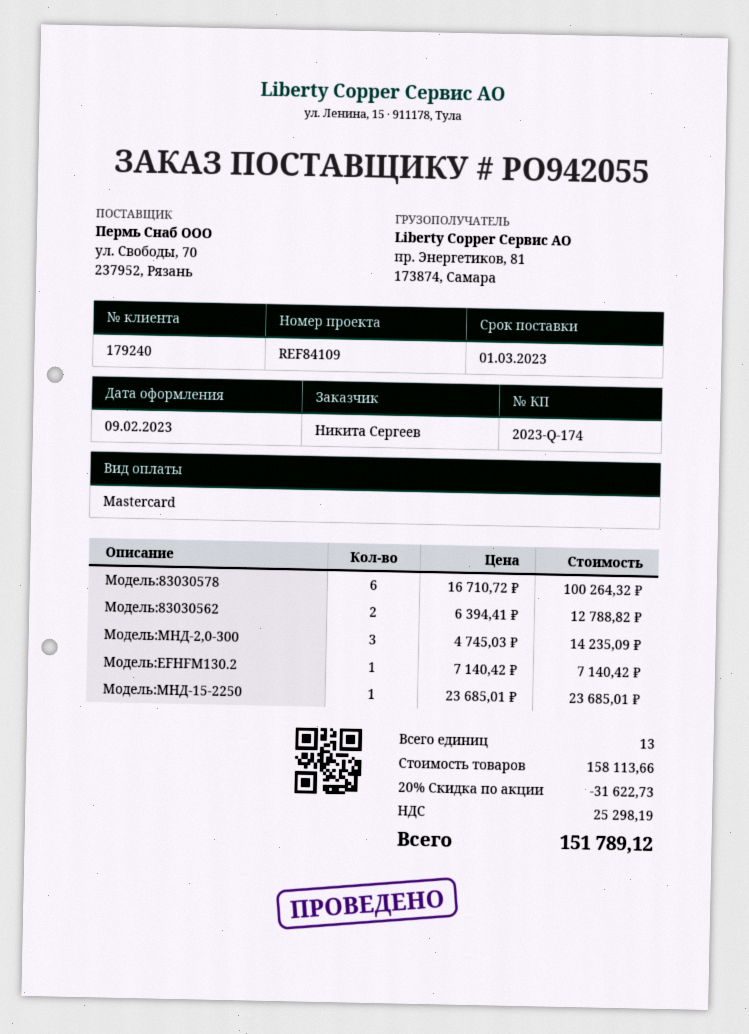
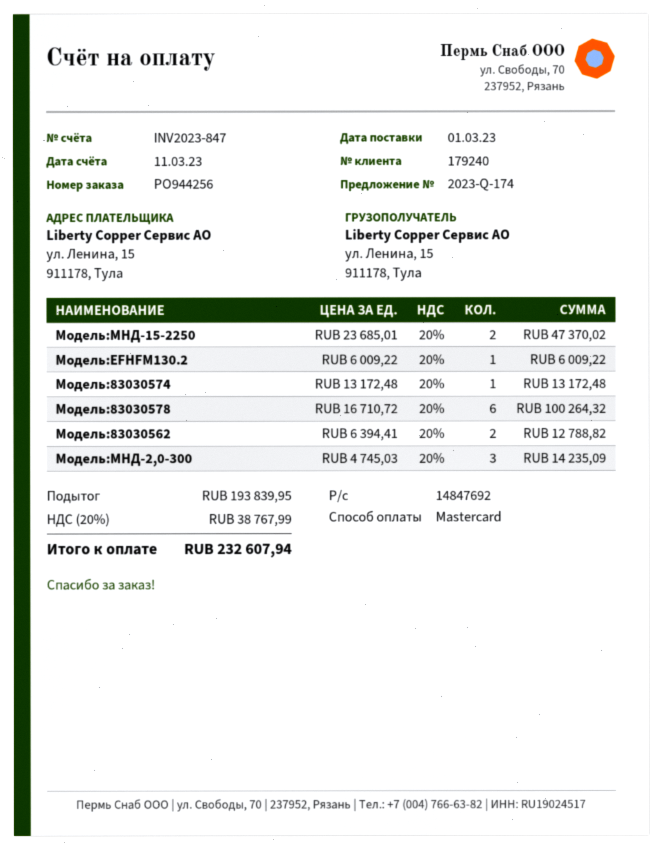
order number: PO942055 -> PO944256
ship to: пр. Энергетиков, 81, 173874, Самара -> ул. Ленина, 15, 911178, Тула
Модель:EFHFM130.2: 1 x 7140.42 = 7140.42 -> 1 x 6009.22 = 6009.22
Модель:МНД-15-2250: 1 x 23685.01 = 23685.01 -> 2 x 23685.01 = 47370.02
Модель:83030574: none -> 1 x 13172.48 = 13172.48
subtotal: 158113.66 -> 193839.95
discount: 20% = 31622.73 -> none
tax: 25298.19 -> 38767.99
total: 151789.12 -> 232607.94

